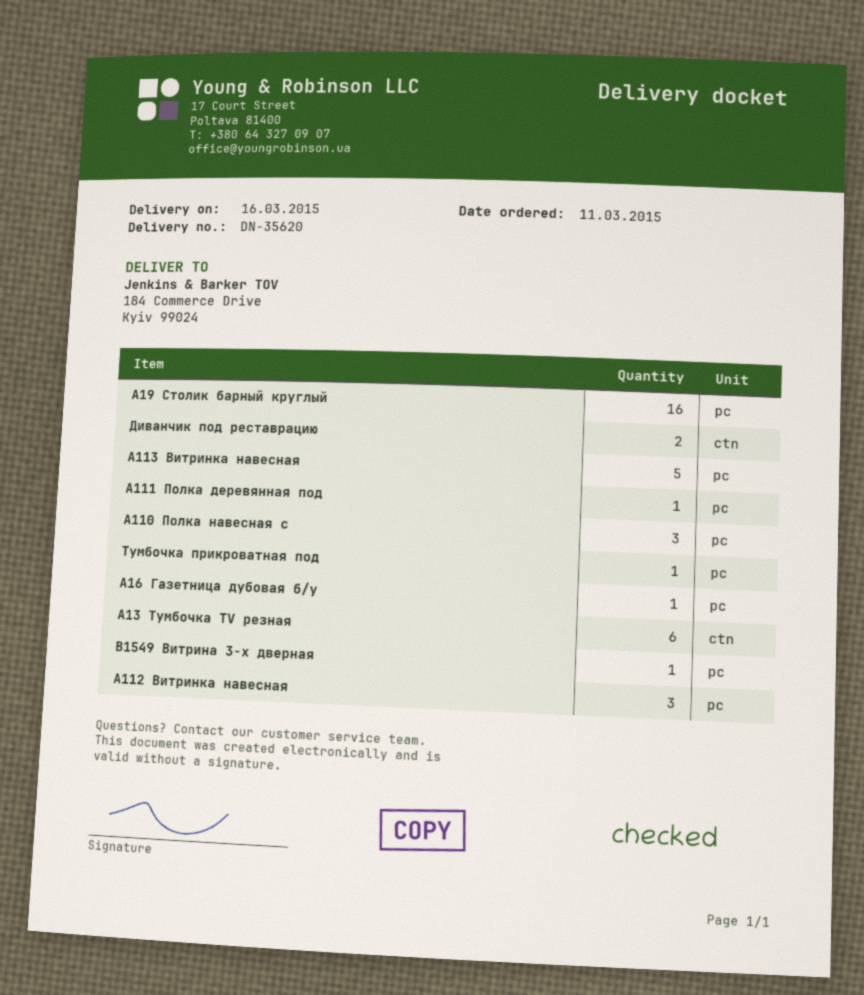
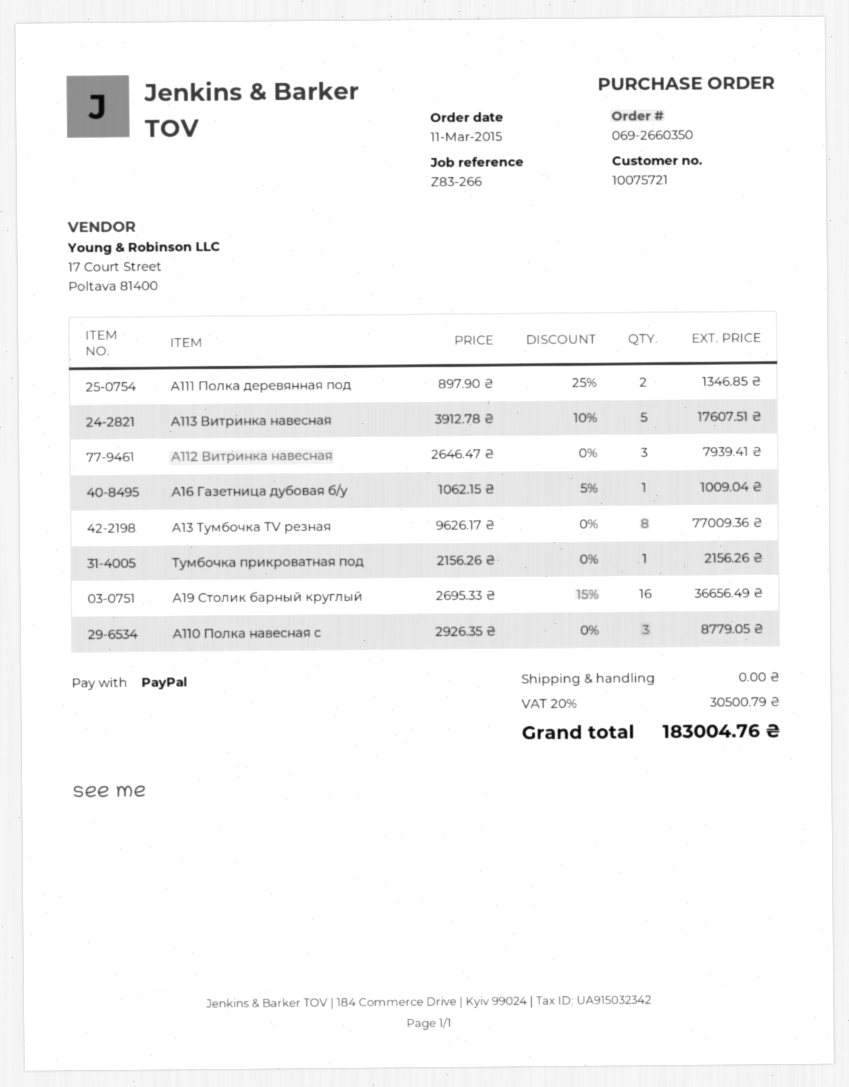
Диванчик под реставрацию: 2 -> none
А111 Полка деревянная под: 1 -> 2
А13 Тумбочка TV резная: 6 -> 8
В1549 Витрина 3-х дверная: 1 -> none

